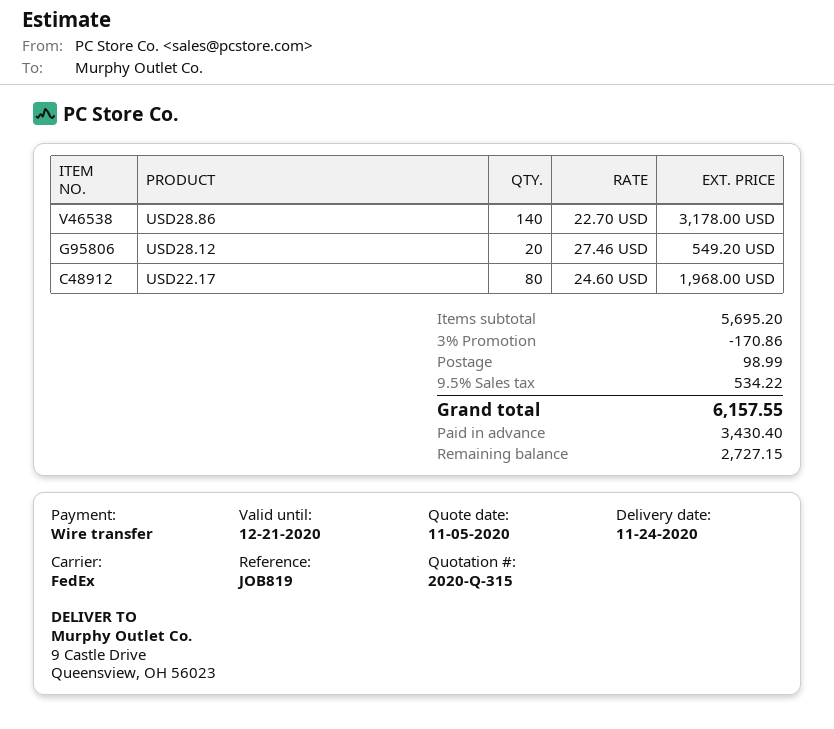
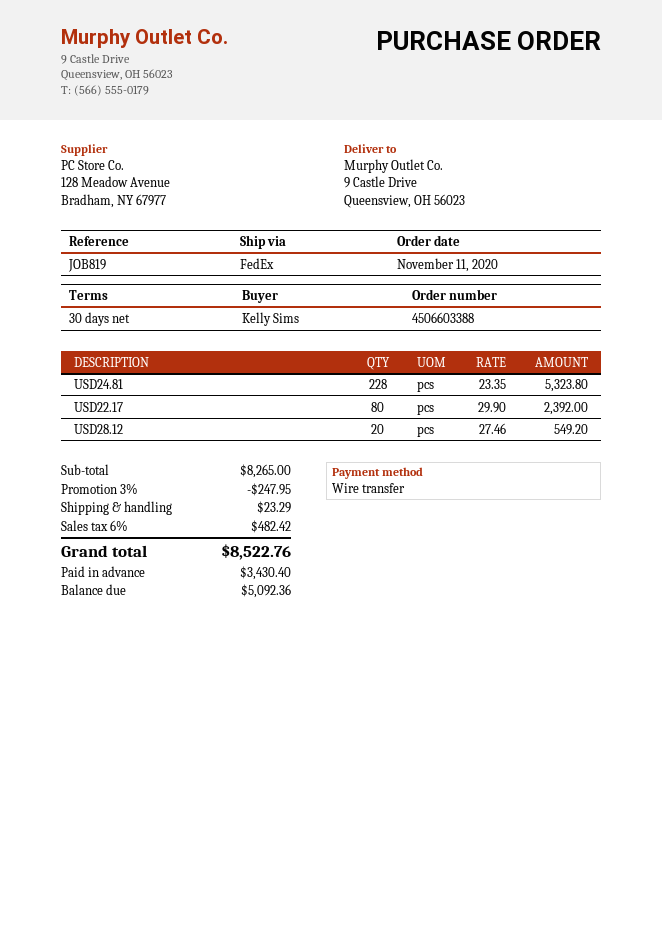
USD28.86: 140 x 22.70 = 3178.00 -> none
USD22.17: 80 x 24.60 = 1968.00 -> 80 x 29.90 = 2392.00
USD24.81: none -> 228 x 23.35 = 5323.80
subtotal: 5695.20 -> 8265.00
discount: 3% = 170.86 -> 3% = 247.95
shipping: 98.99 -> 23.29
tax: 9.5% = 534.22 -> 6% = 482.42
total: 6157.55 -> 8522.76
balance: 2727.15 -> 5092.36

